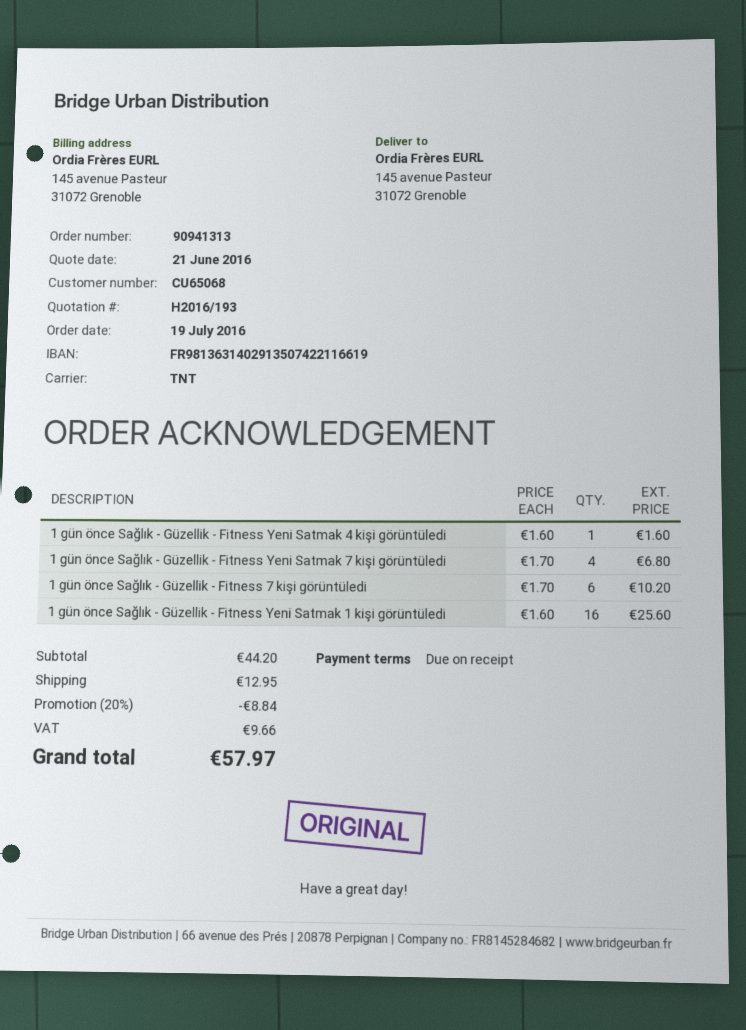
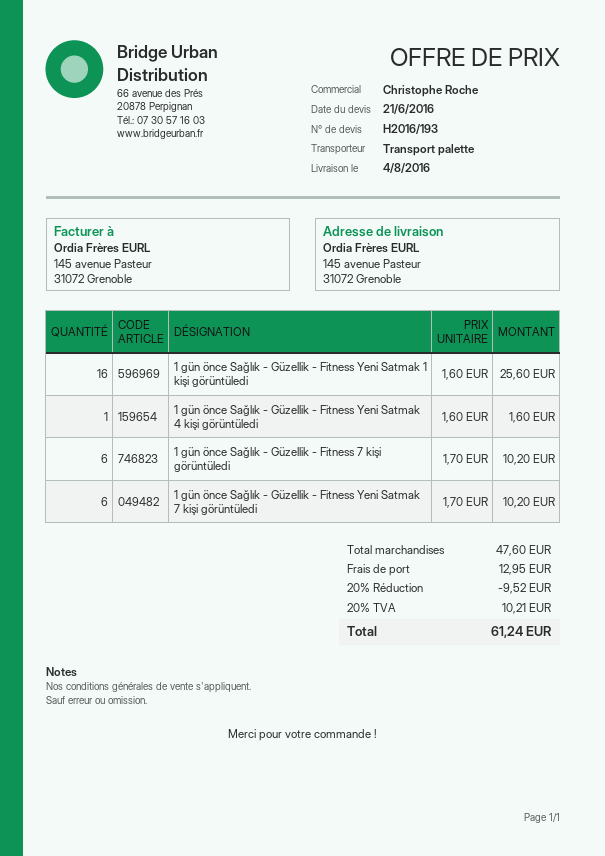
shipping method: TNT -> pallet freight
1 gün önce Sağlık - Güzellik - Fitness Yeni Satmak 7 kişi görüntüledi: 4 x 1.70 = 6.80 -> 6 x 1.70 = 10.20
subtotal: 44.20 -> 47.60
discount: 20% = 8.84 -> 20% = 9.52
tax: 9.66 -> 10.21
total: 57.97 -> 61.24

